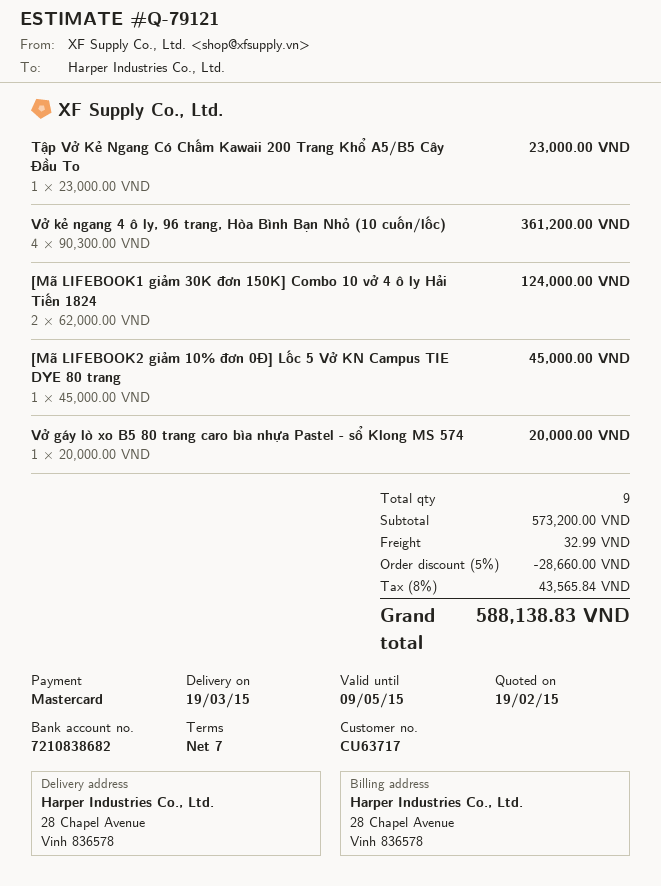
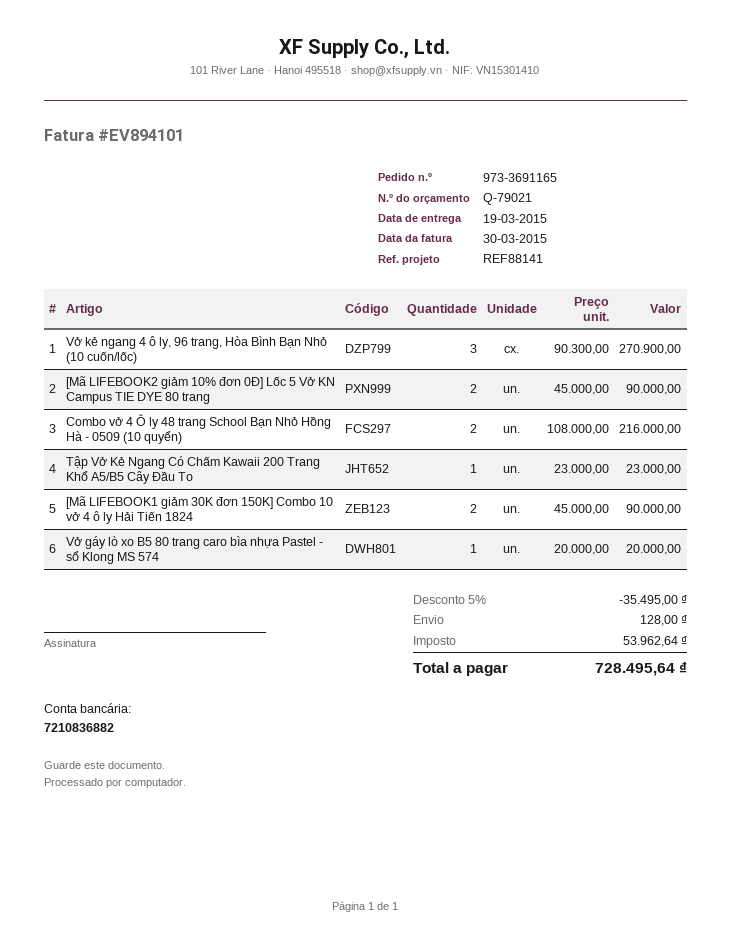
quote number: Q-79121 -> Q-79021
bank account: 7210838682 -> 7210836882
Vở kẻ ngang 4 ô ly, 96 trang, Hòa Bình Bạn Nhỏ (10 cuốn/lốc): 4 x 90300.00 = 361200.00 -> 3 x 90300.00 = 270900.00
[Mã LIFEBOOK1 giảm 30K đơn 150K] Combo 10 vở 4 ô ly Hải Tiến 1824: 2 x 62000.00 = 124000.00 -> 2 x 45000.00 = 90000.00
[Mã LIFEBOOK2 giảm 10% đơn 0Đ] Lốc 5 Vở KN Campus TIE DYE 80 trang: 1 x 45000.00 = 45000.00 -> 2 x 45000.00 = 90000.00
Combo vở 4 Ô ly 48 trang School Bạn Nhỏ Hồng Hà - 0509 (10 quyển): none -> 2 x 108000.00 = 216000.00
discount: 5% = 28660.00 -> 5% = 35495.00
shipping: 32.99 -> 128.00
tax: 43565.84 -> 53962.64
total: 588138.83 -> 728495.64

